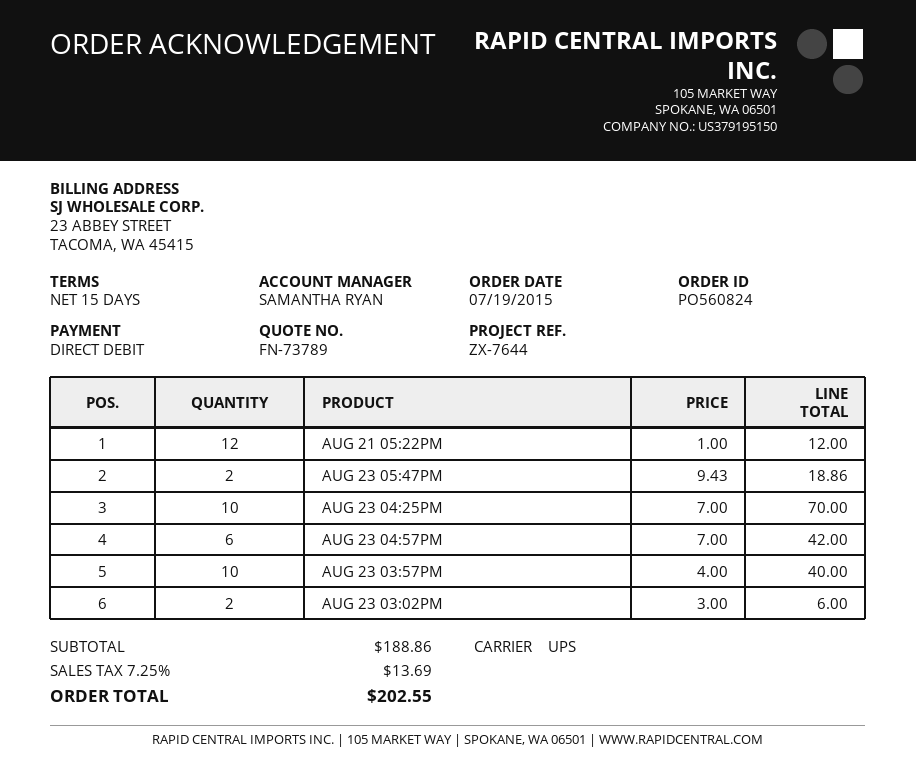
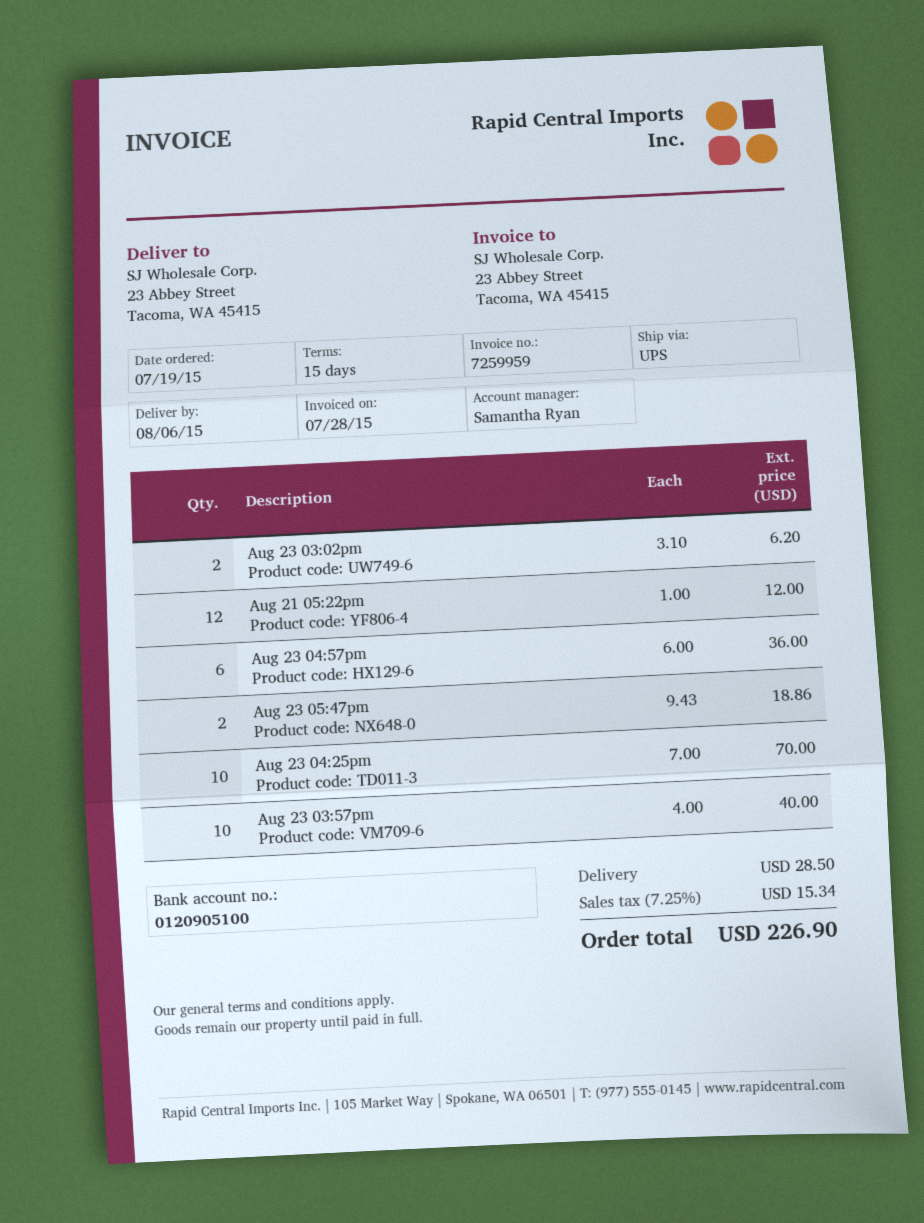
AUG 23 04:57PM: 6 x 7.00 = 42.00 -> 6 x 6.00 = 36.00
AUG 23 03:02PM: 2 x 3.00 = 6.00 -> 2 x 3.10 = 6.20
shipping: none -> 28.50
tax: 7.25% = 13.69 -> 7.25% = 15.34
total: 202.55 -> 226.90

